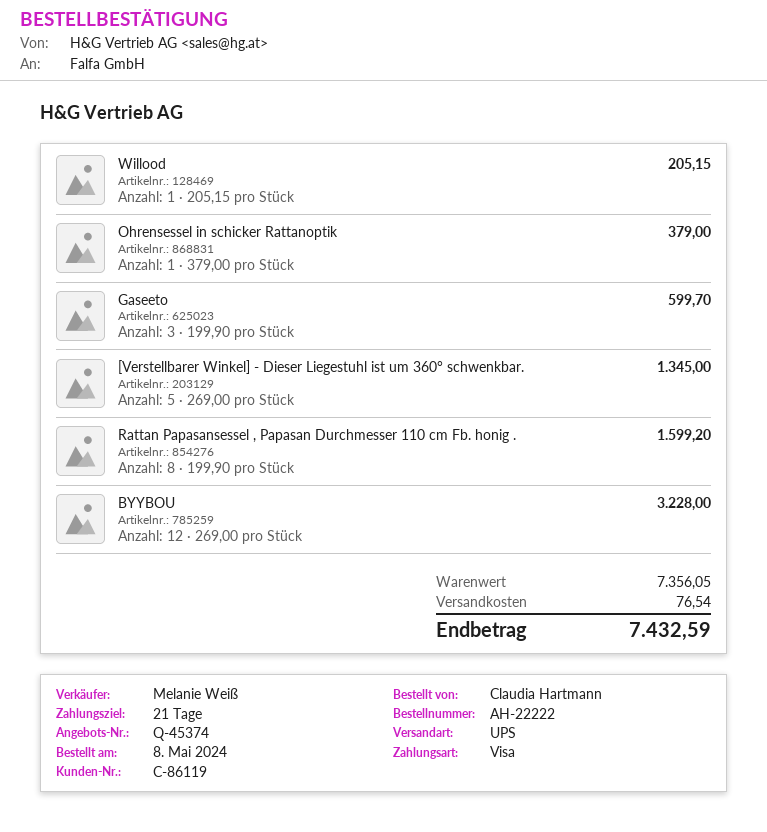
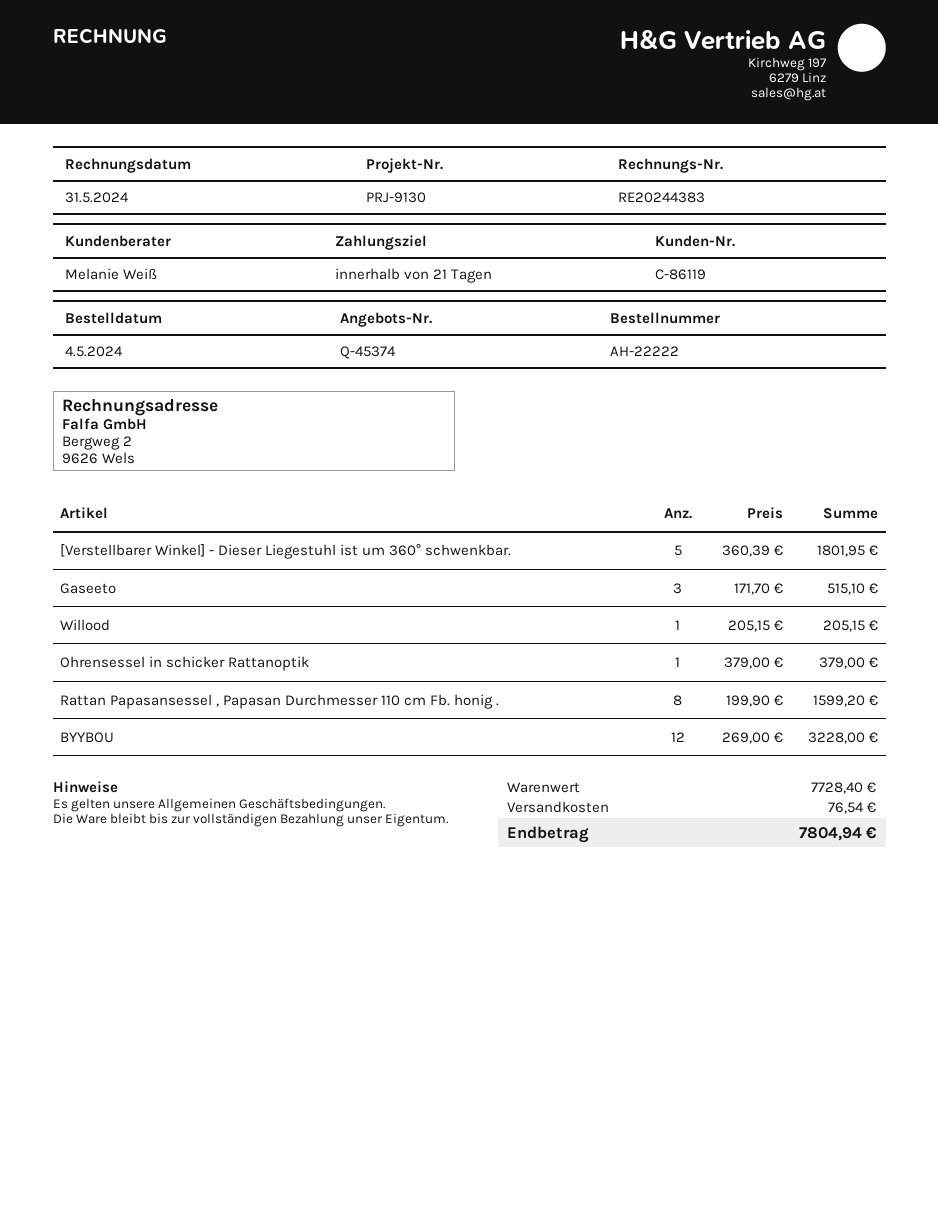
order date: 2024-05-08 -> 2024-05-04
Gaseeto: 3 x 199.90 = 599.70 -> 3 x 171.70 = 515.10
[Verstellbarer Winkel] - Dieser Liegestuhl ist um 360° schwenkbar.: 5 x 269.00 = 1345.00 -> 5 x 360.39 = 1801.95
subtotal: 7356.05 -> 7728.40
total: 7432.59 -> 7804.94

